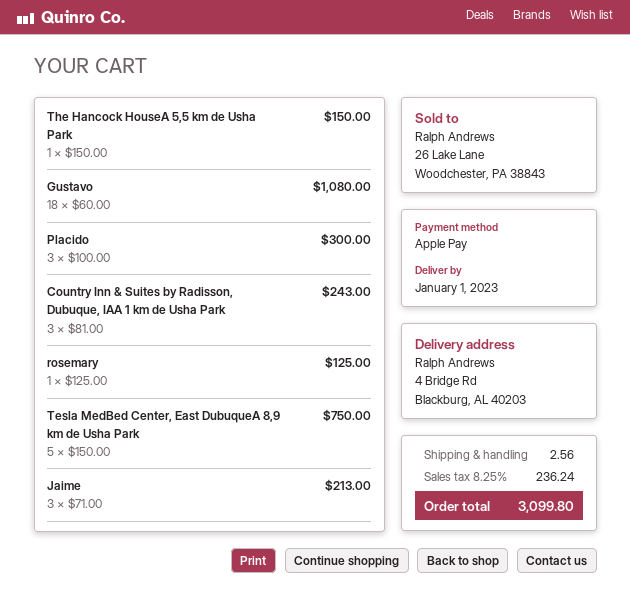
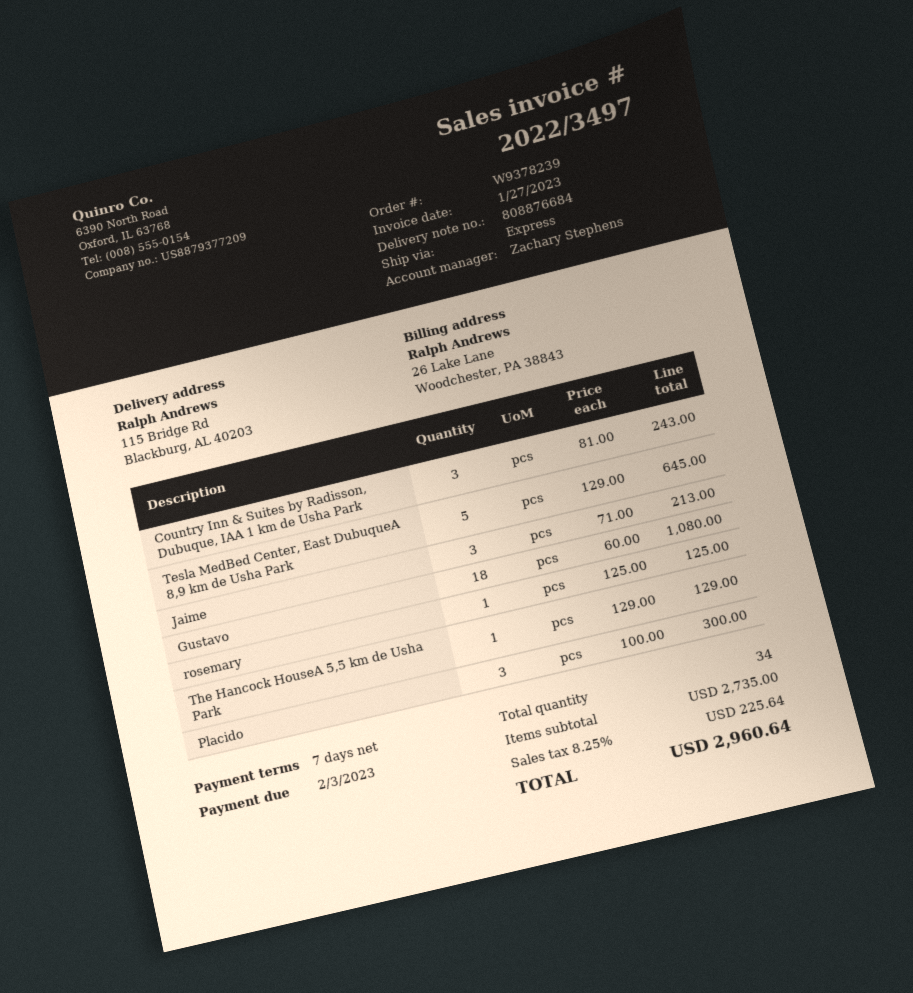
ship to: 4 Bridge Rd, Blackburg, AL 40203 -> 115 Bridge Rd, Blackburg, AL 40203
The Hancock HouseA 5,5 km de Usha Park: 1 x 150.00 = 150.00 -> 1 x 129.00 = 129.00
Tesla MedBed Center, East DubuqueA 8,9 km de Usha Park: 5 x 150.00 = 750.00 -> 5 x 129.00 = 645.00
shipping: 2.56 -> none
tax: 8.25% = 236.24 -> 8.25% = 225.64
total: 3099.80 -> 2960.64

